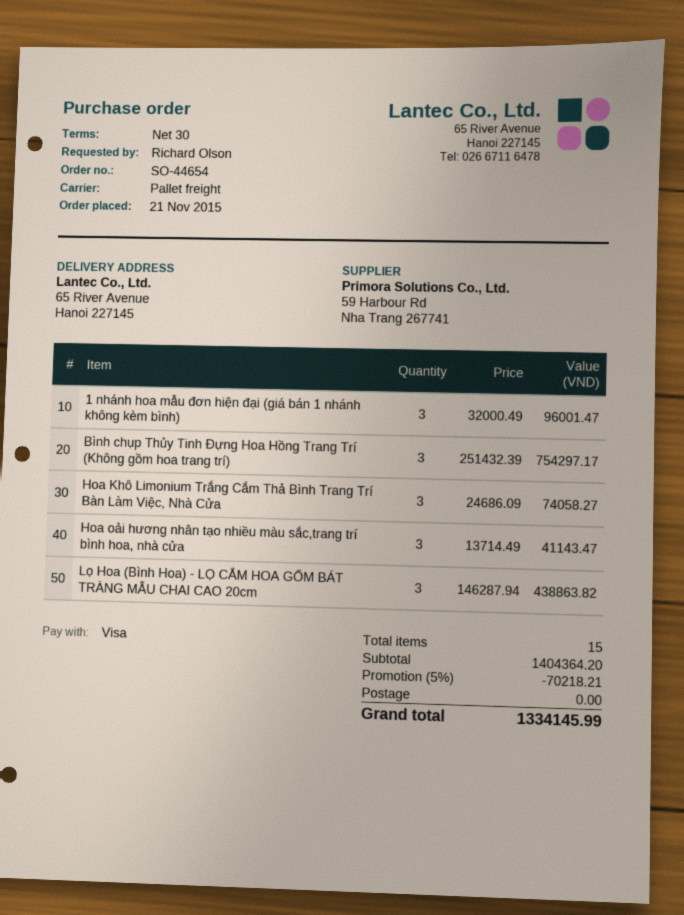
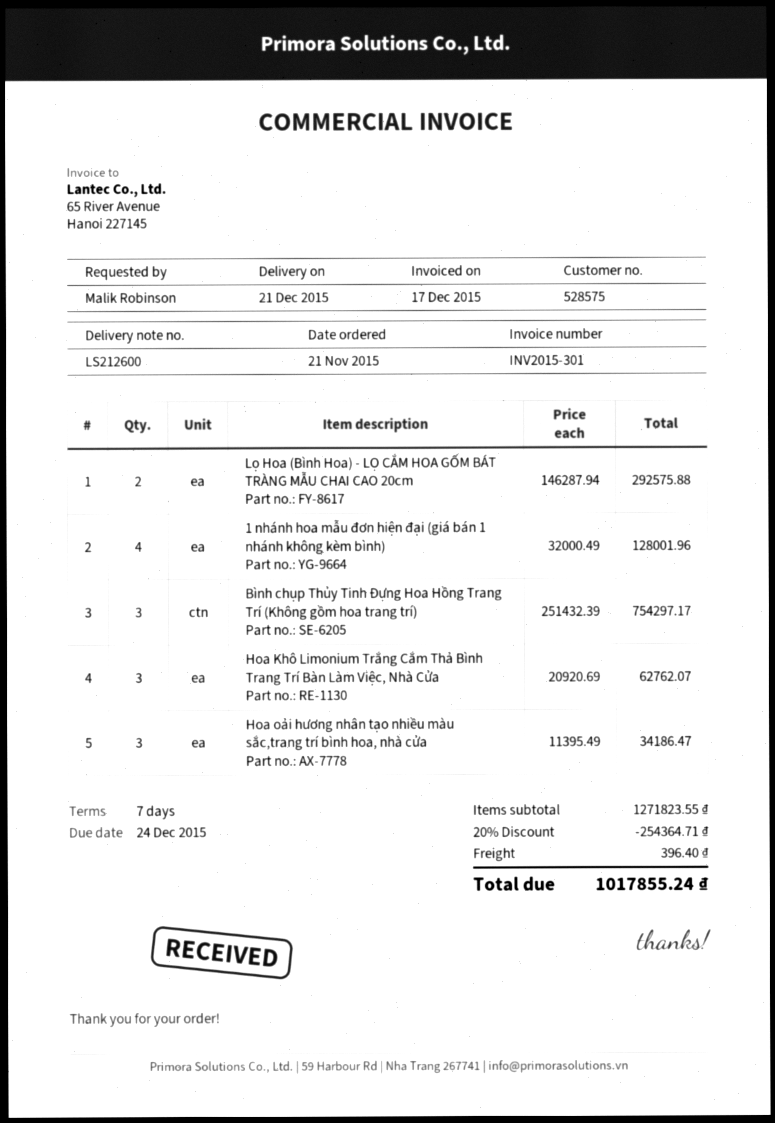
payment terms: 30 days -> 7 days
ordered by: Richard Olson -> Malik Robinson
1 nhánh hoa mẫu đơn hiện đại (giá bán 1 nhánh không kèm bình): 3 x 32000.49 = 96001.47 -> 4 x 32000.49 = 128001.96
Hoa Khô Limonium Trắng Cắm Thả Bình Trang Trí Bàn Làm Việc, Nhà Cửa: 3 x 24686.09 = 74058.27 -> 3 x 20920.69 = 62762.07
Hoa oải hương nhân tạo nhiều màu sắc,trang trí bình hoa, nhà cửa: 3 x 13714.49 = 41143.47 -> 3 x 11395.49 = 34186.47
Lọ Hoa (Bình Hoa) - LỌ CẮM HOA GỐM BÁT TRÀNG MẪU CHAI CAO 20cm: 3 x 146287.94 = 438863.82 -> 2 x 146287.94 = 292575.88
subtotal: 1404364.20 -> 1271823.55
discount: 5% = 70218.21 -> 20% = 254364.71
shipping: 0.00 -> 396.40
total: 1334145.99 -> 1017855.24

